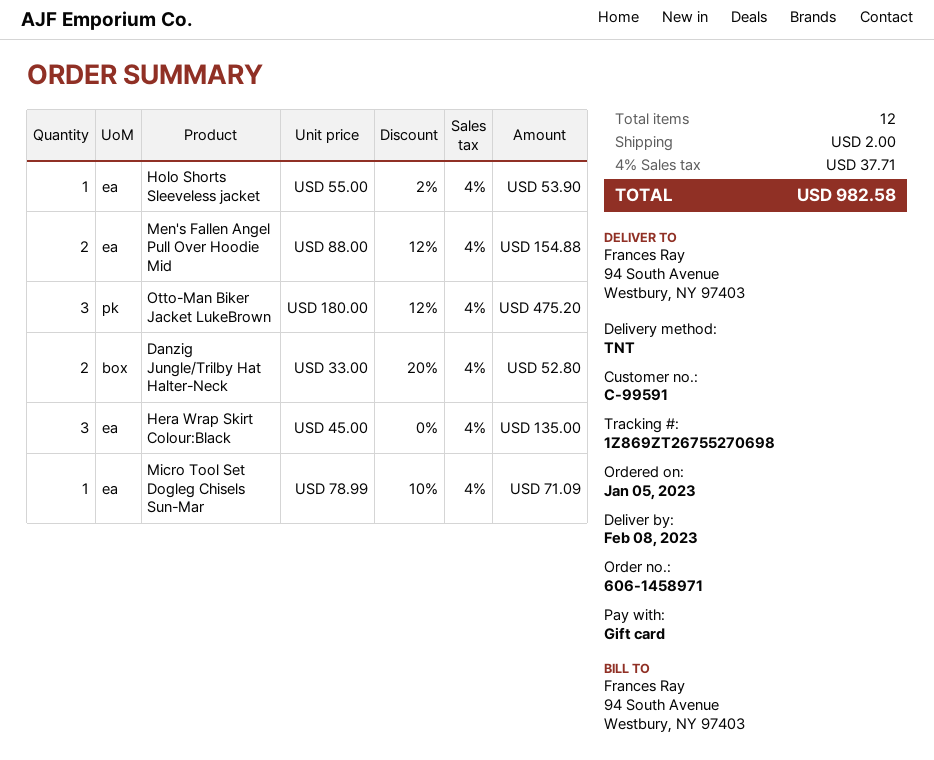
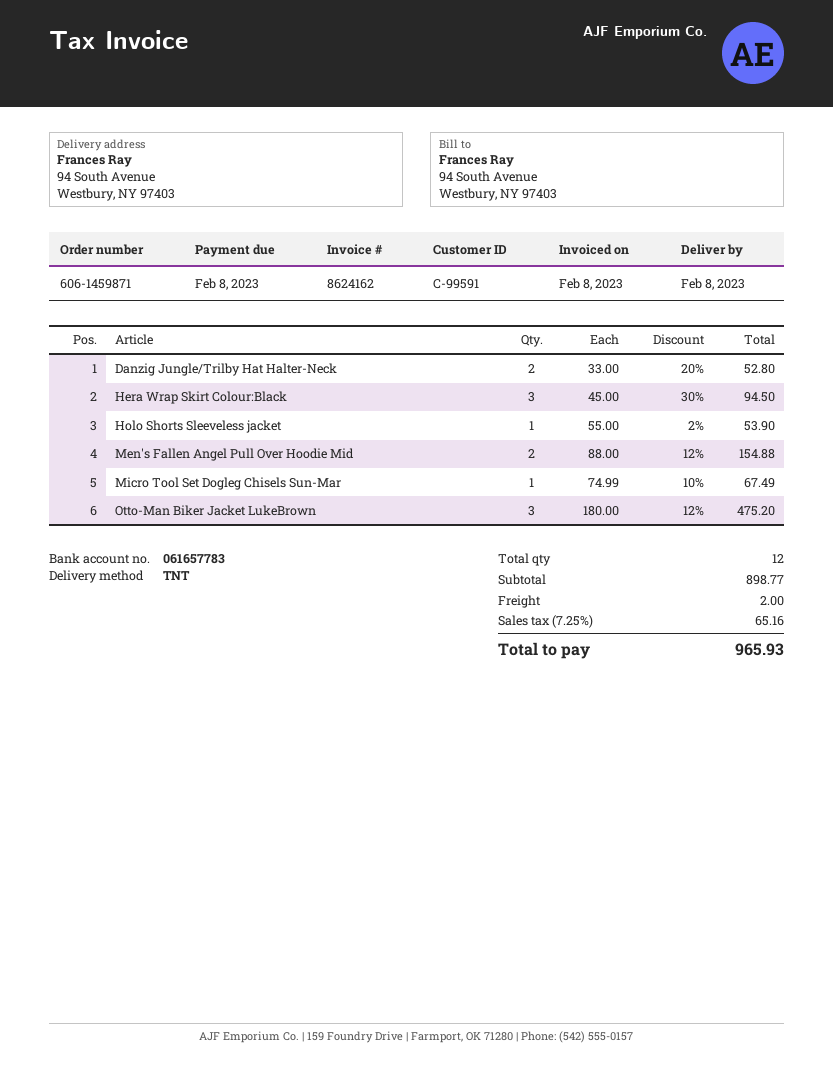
order number: 606-1458971 -> 606-1459871
Hera Wrap Skirt Colour:Black: 3 x 45.00 = 135.00 -> 3 x 45.00 - 30% = 94.50
Micro Tool Set Dogleg Chisels Sun-Mar: 1 x 78.99 - 10% = 71.09 -> 1 x 74.99 - 10% = 67.49
tax: 4% = 37.71 -> 7.25% = 65.16
total: 982.58 -> 965.93

